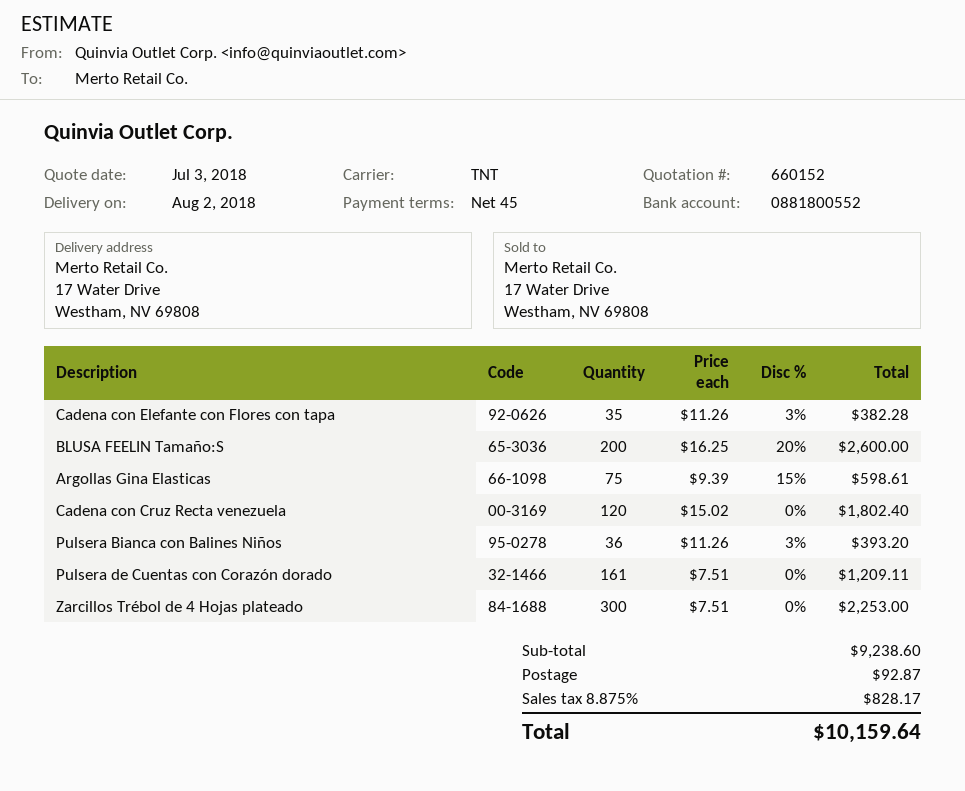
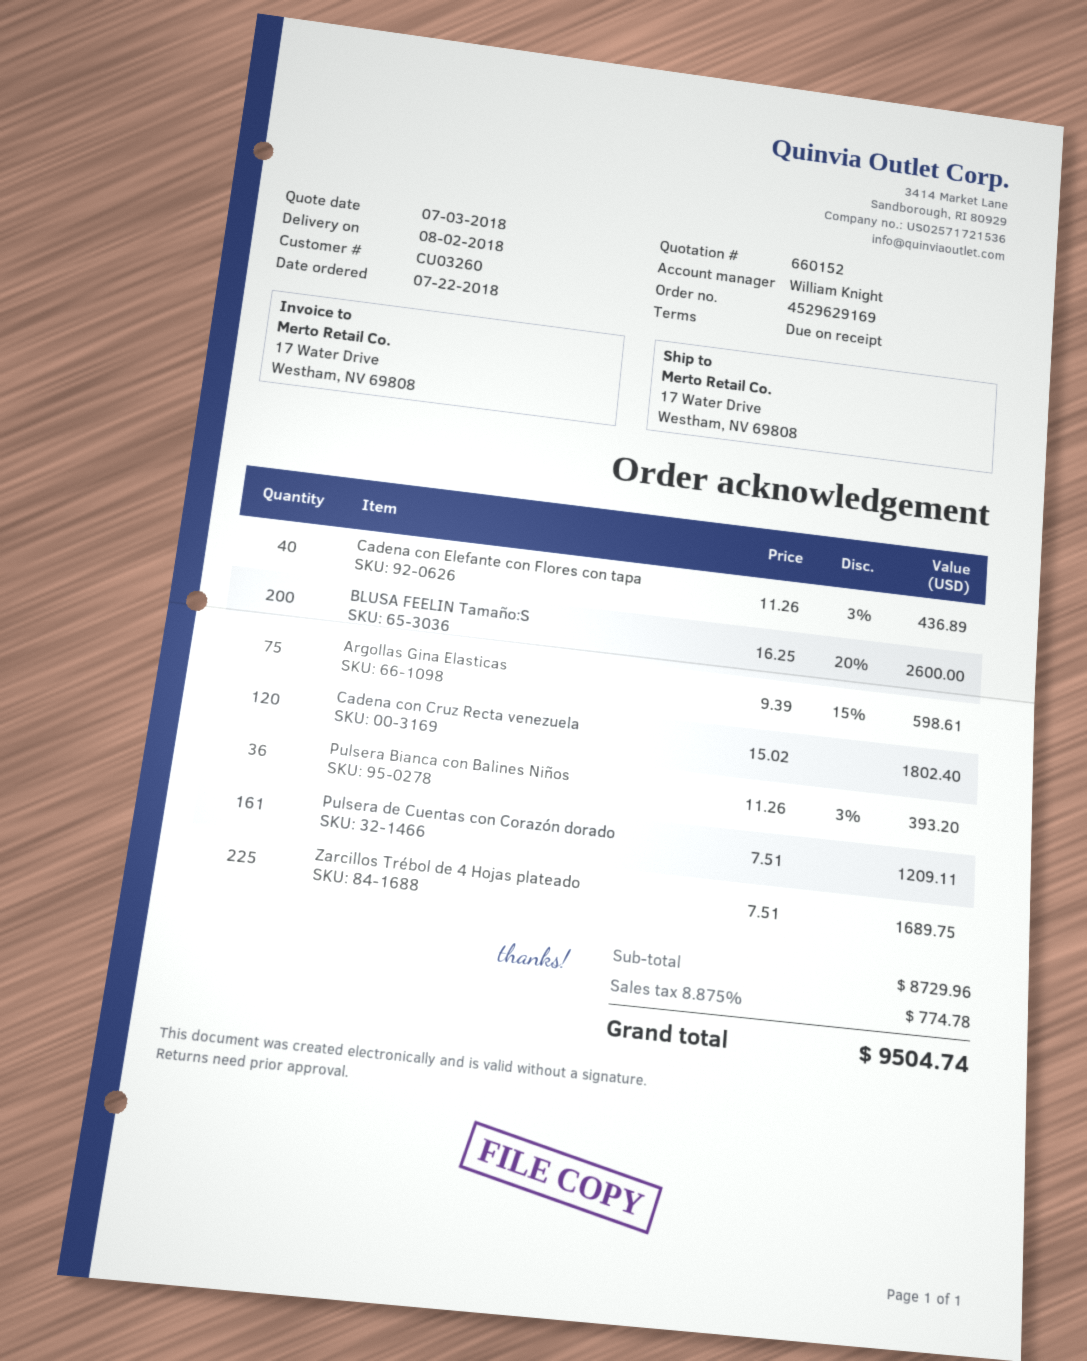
payment terms: 45 days -> on receipt
Cadena con Elefante con Flores con tapa: 35 x 11.26 - 3% = 382.28 -> 40 x 11.26 - 3% = 436.89
Zarcillos Trébol de 4 Hojas plateado: 300 x 7.51 = 2253.00 -> 225 x 7.51 = 1689.75
subtotal: 9238.60 -> 8729.96
shipping: 92.87 -> none
tax: 8.875% = 828.17 -> 8.875% = 774.78
total: 10159.64 -> 9504.74

